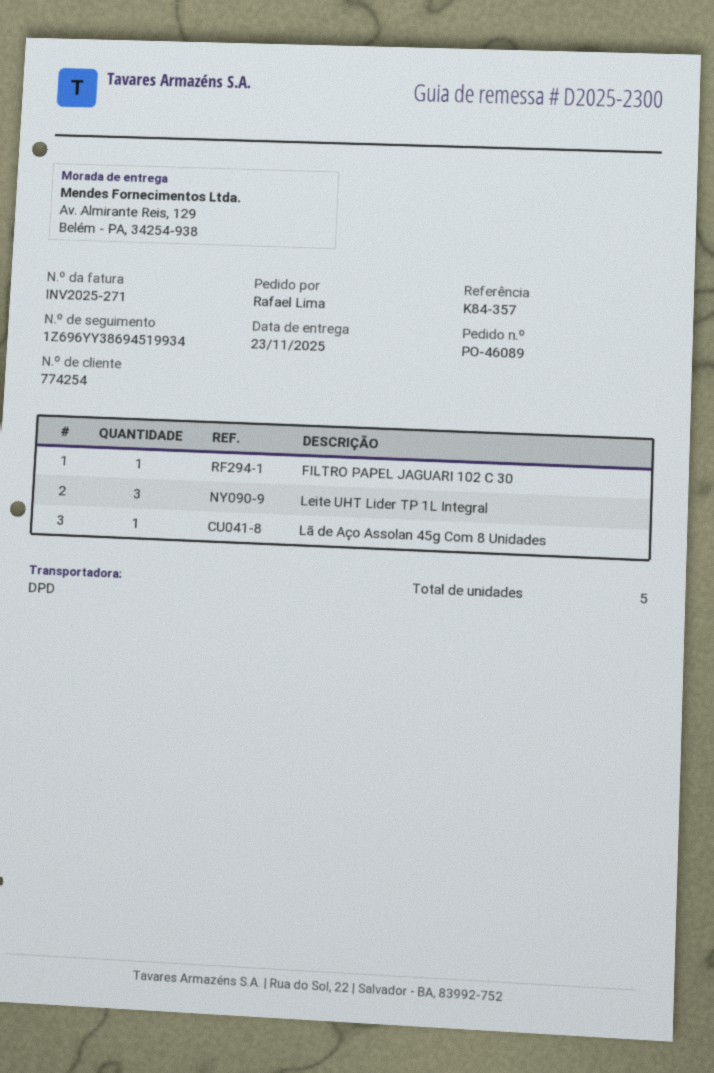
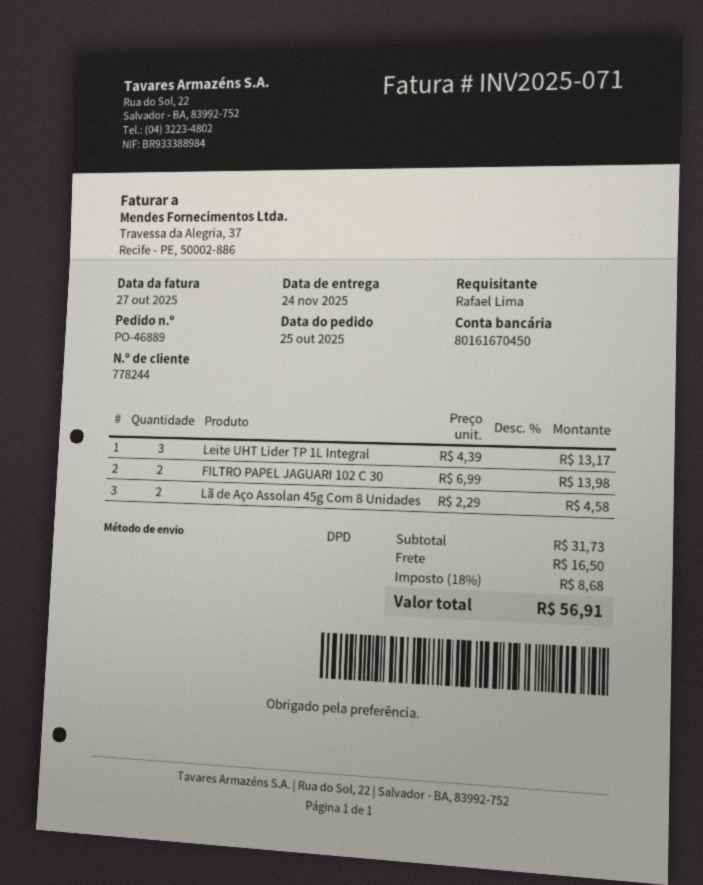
order number: PO-46089 -> PO-46889
delivery date: 2025-11-23 -> 2025-11-24
invoice number: INV2025-271 -> INV2025-071
customer number: 774254 -> 778244
FILTRO PAPEL JAGUARI 102 C 30: 1 -> 2
Lã de Aço Assolan 45g Com 8 Unidades: 1 -> 2

